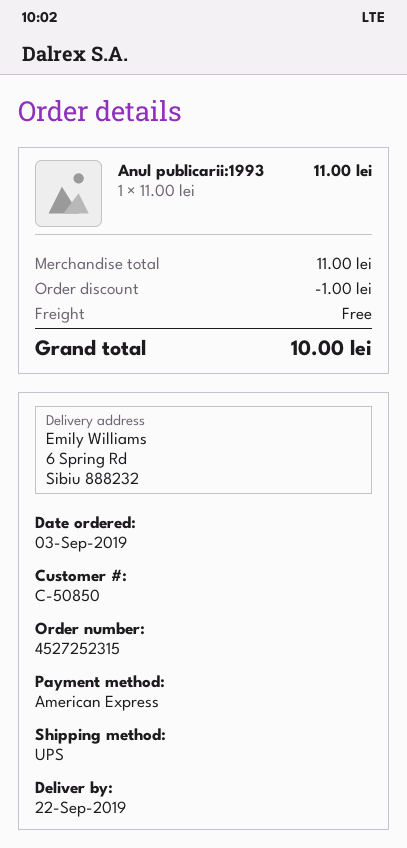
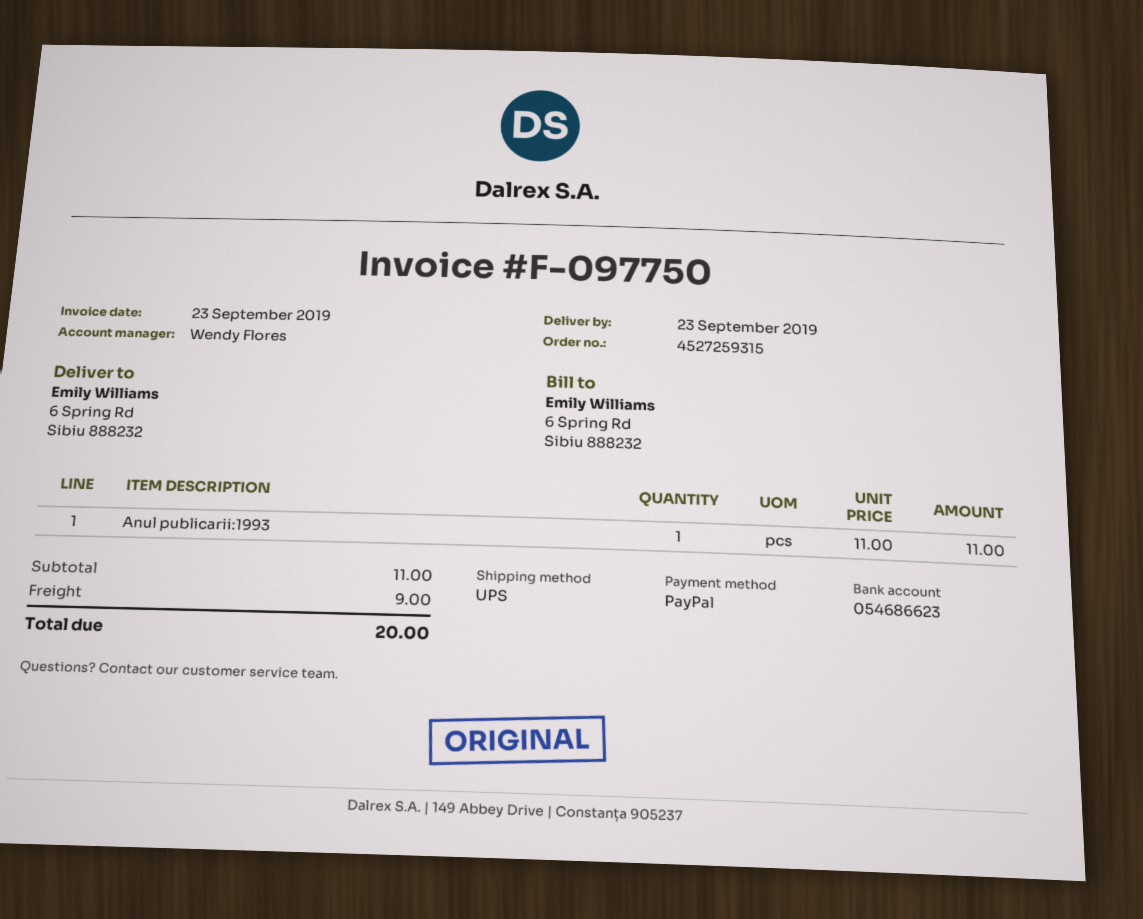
order number: 4527252315 -> 4527259315
delivery date: 2019-09-22 -> 2019-09-23
payment method: American Express -> PayPal
discount: 1.00 -> none
shipping: 0.00 -> 9.00
total: 10.00 -> 20.00

